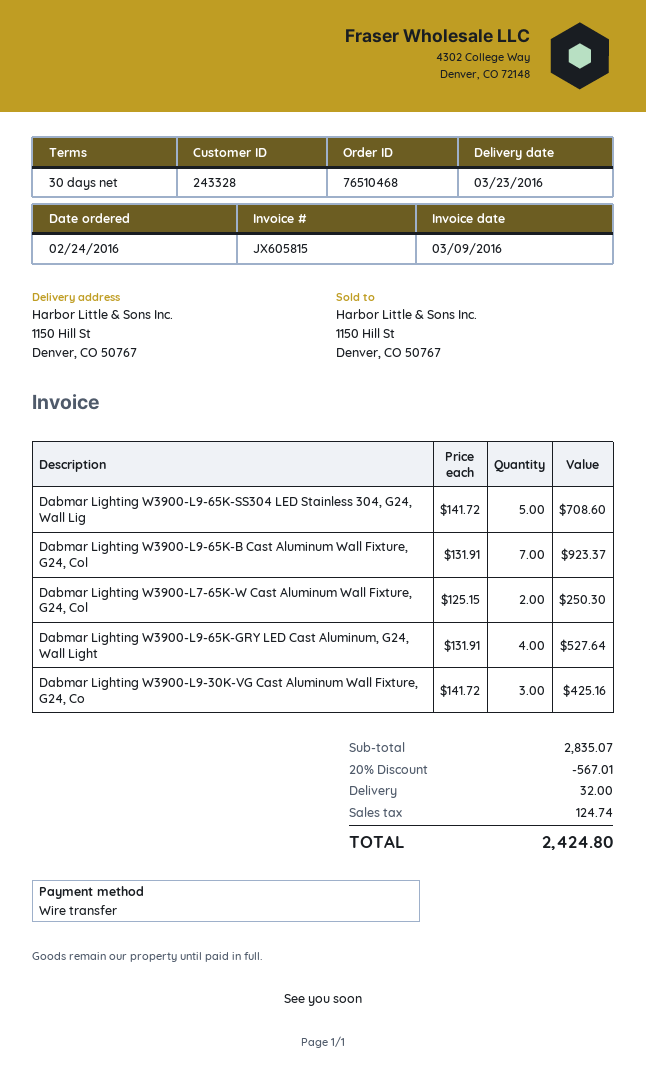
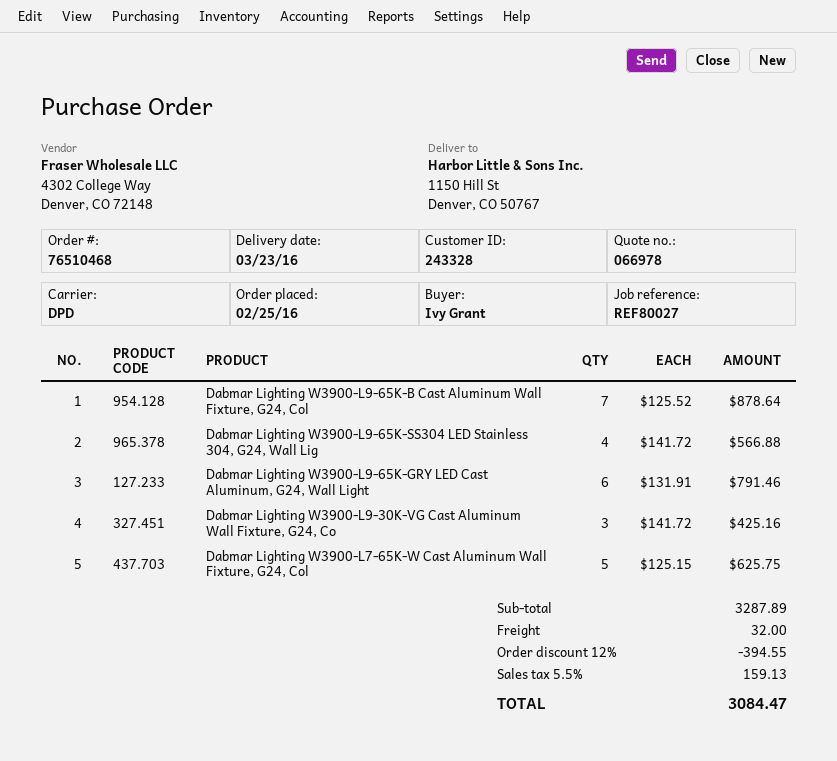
order date: 2016-02-24 -> 2016-02-25
Dabmar Lighting W3900-L9-65K-SS304 LED Stainless 304, G24, Wall Lig: 5 x 141.72 = 708.60 -> 4 x 141.72 = 566.88
Dabmar Lighting W3900-L9-65K-B Cast Aluminum Wall Fixture, G24, Col: 7 x 131.91 = 923.37 -> 7 x 125.52 = 878.64
Dabmar Lighting W3900-L7-65K-W Cast Aluminum Wall Fixture, G24, Col: 2 x 125.15 = 250.30 -> 5 x 125.15 = 625.75
Dabmar Lighting W3900-L9-65K-GRY LED Cast Aluminum, G24, Wall Light: 4 x 131.91 = 527.64 -> 6 x 131.91 = 791.46
subtotal: 2835.07 -> 3287.89
discount: 20% = 567.01 -> 12% = 394.55
tax: 124.74 -> 159.13
total: 2424.80 -> 3084.47

